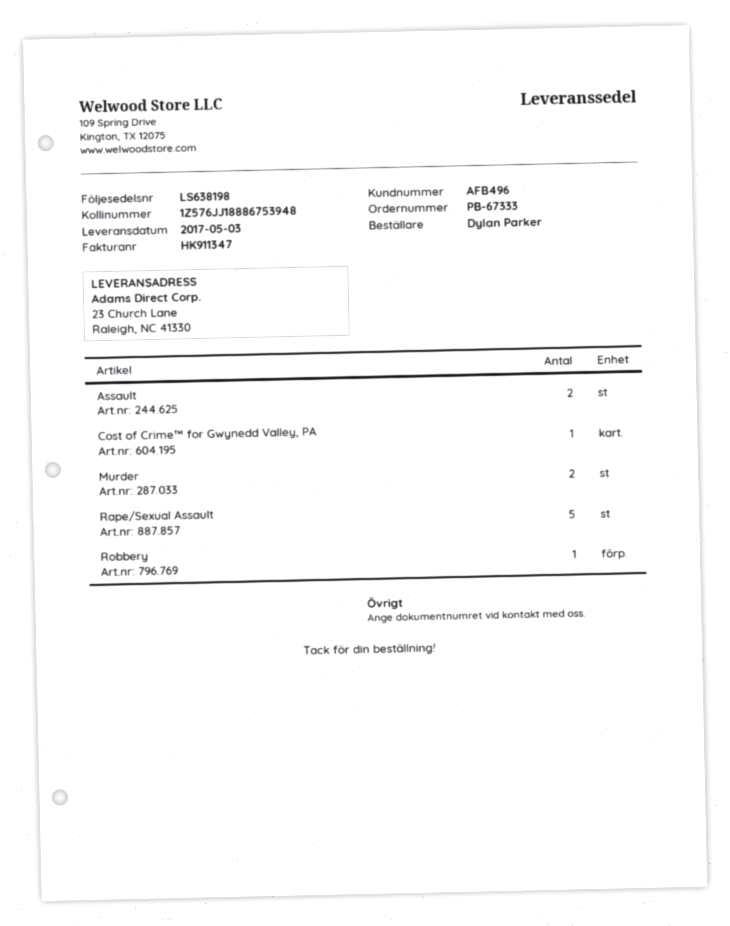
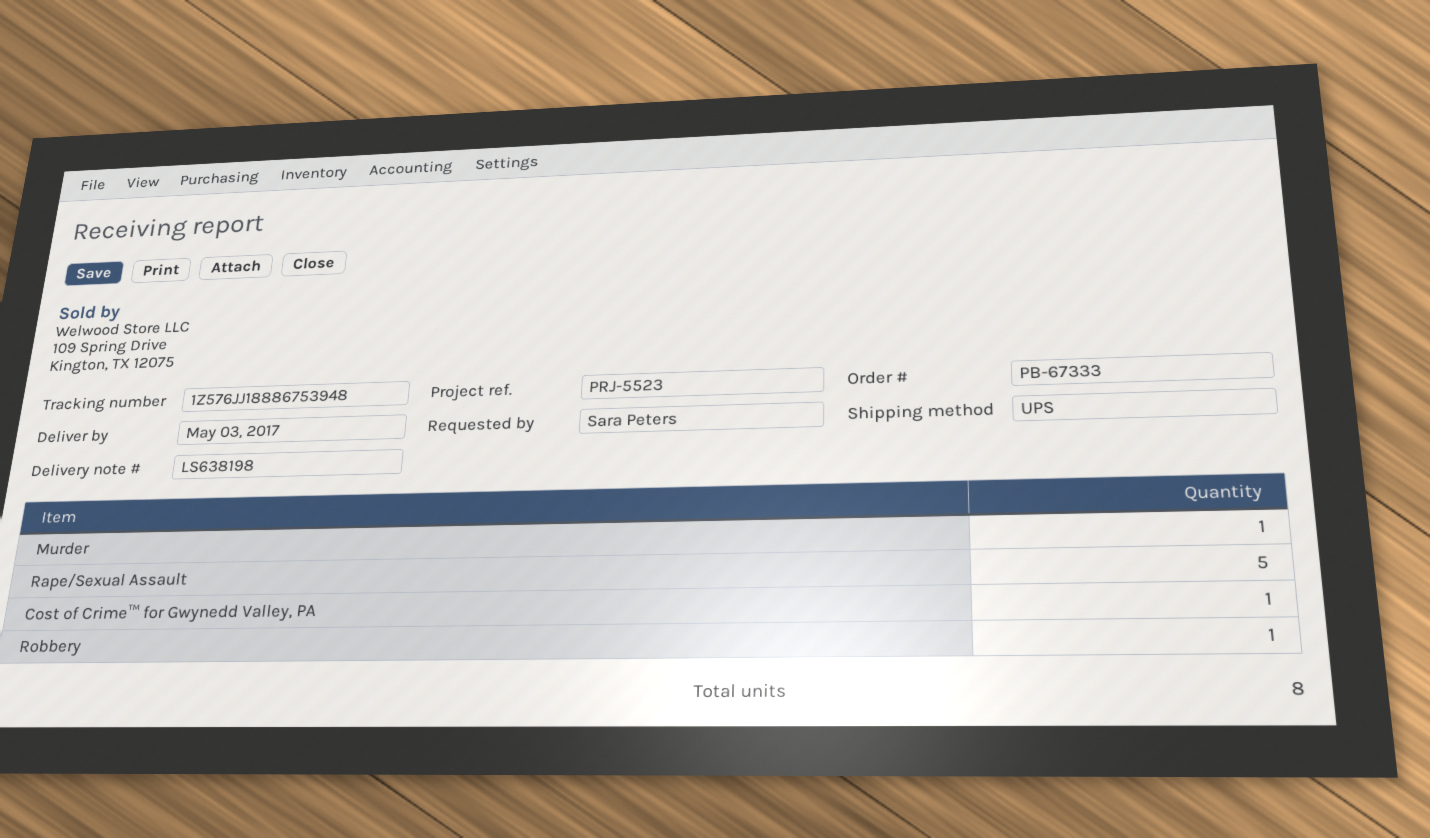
ordered by: Dylan Parker -> Sara Peters
Assault: 2 -> none
Murder: 2 -> 1

